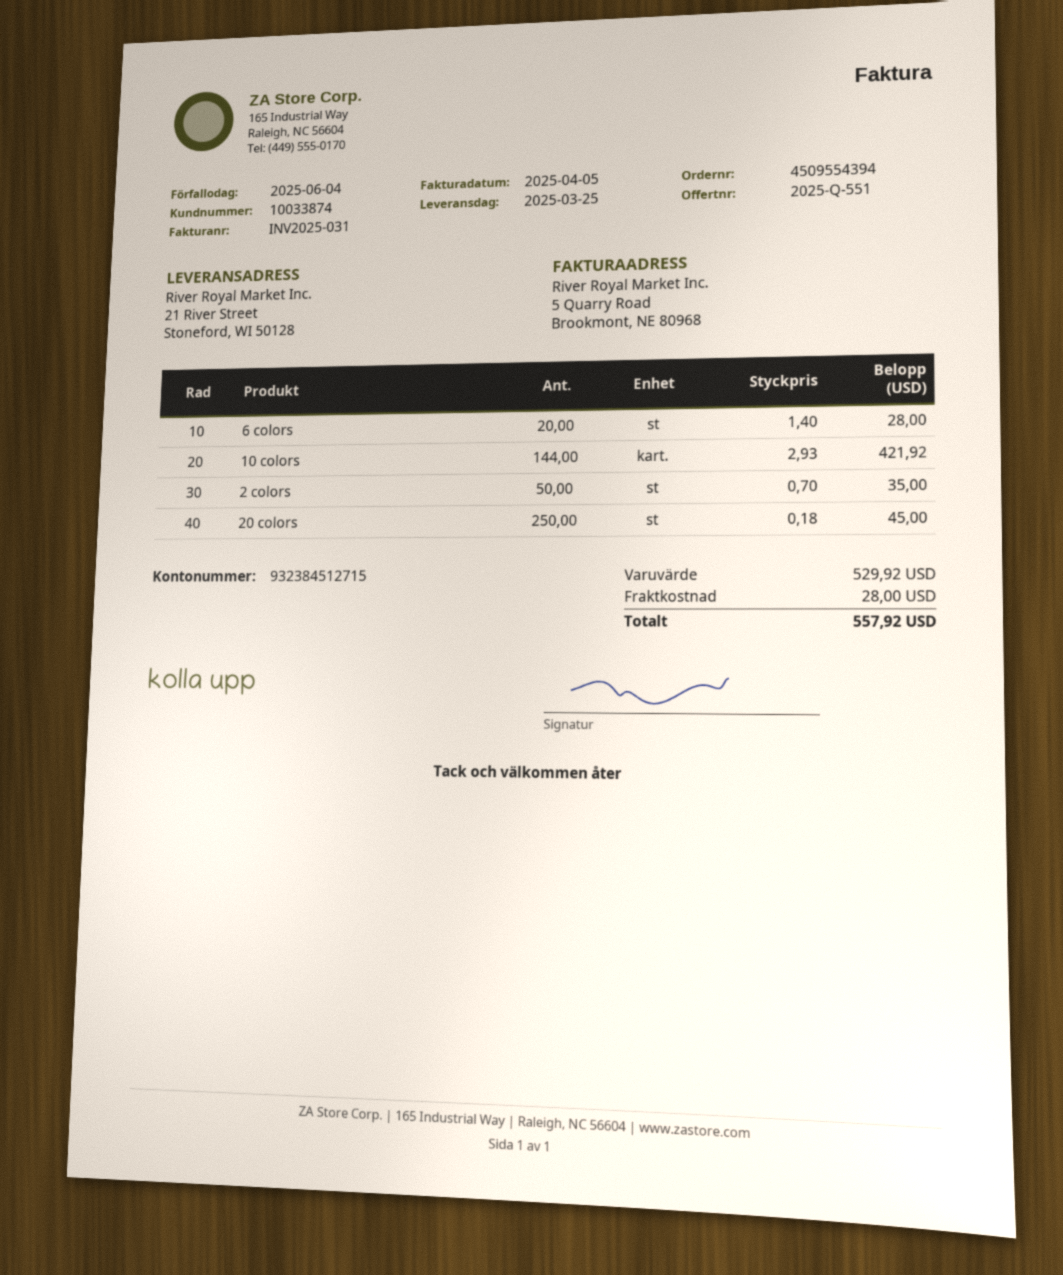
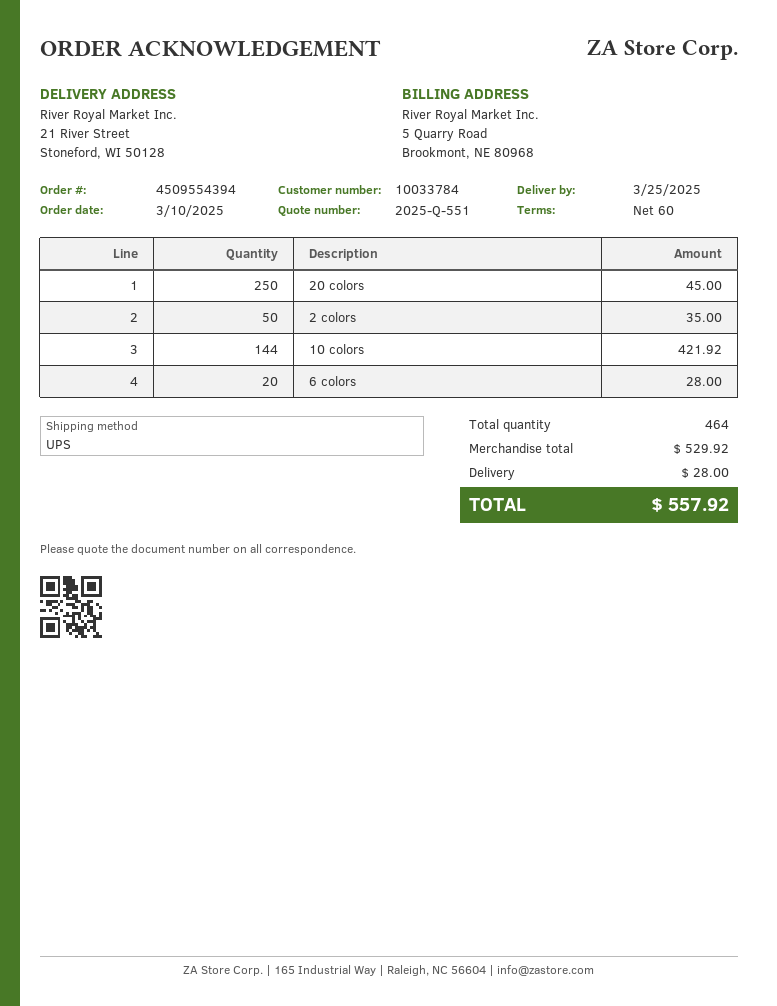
customer number: 10033874 -> 10033784

